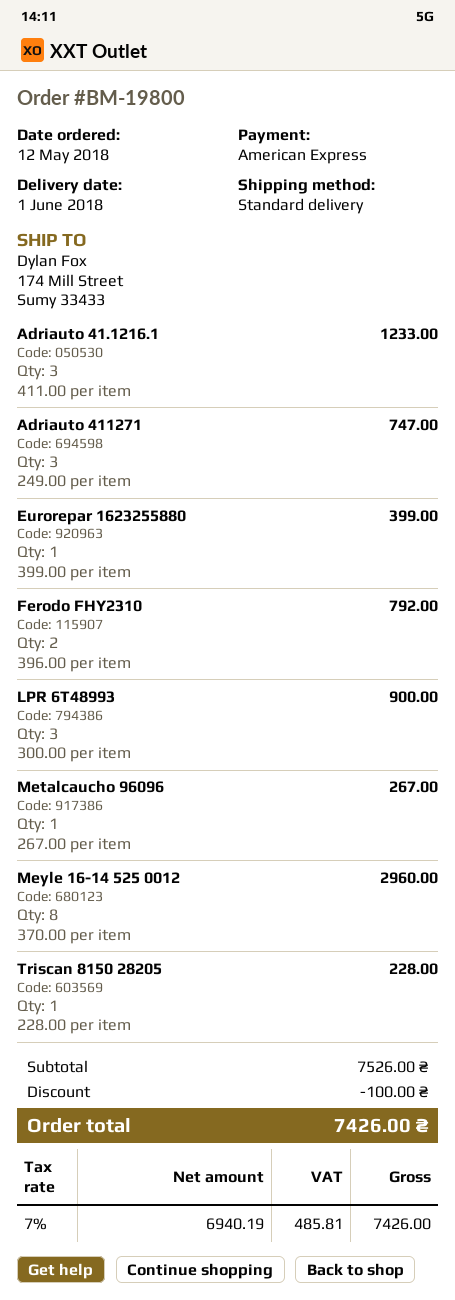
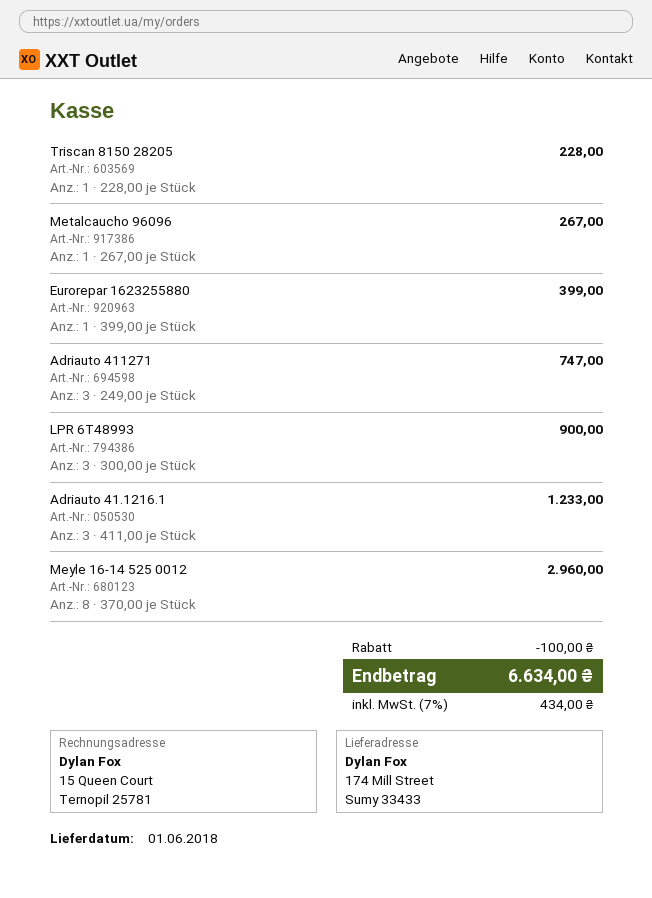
Ferodo FHY2310: 2 x 396.00 = 792.00 -> none
tax: 7% = 485.81 -> 7% = 434.00
total: 7426.00 -> 6634.00

